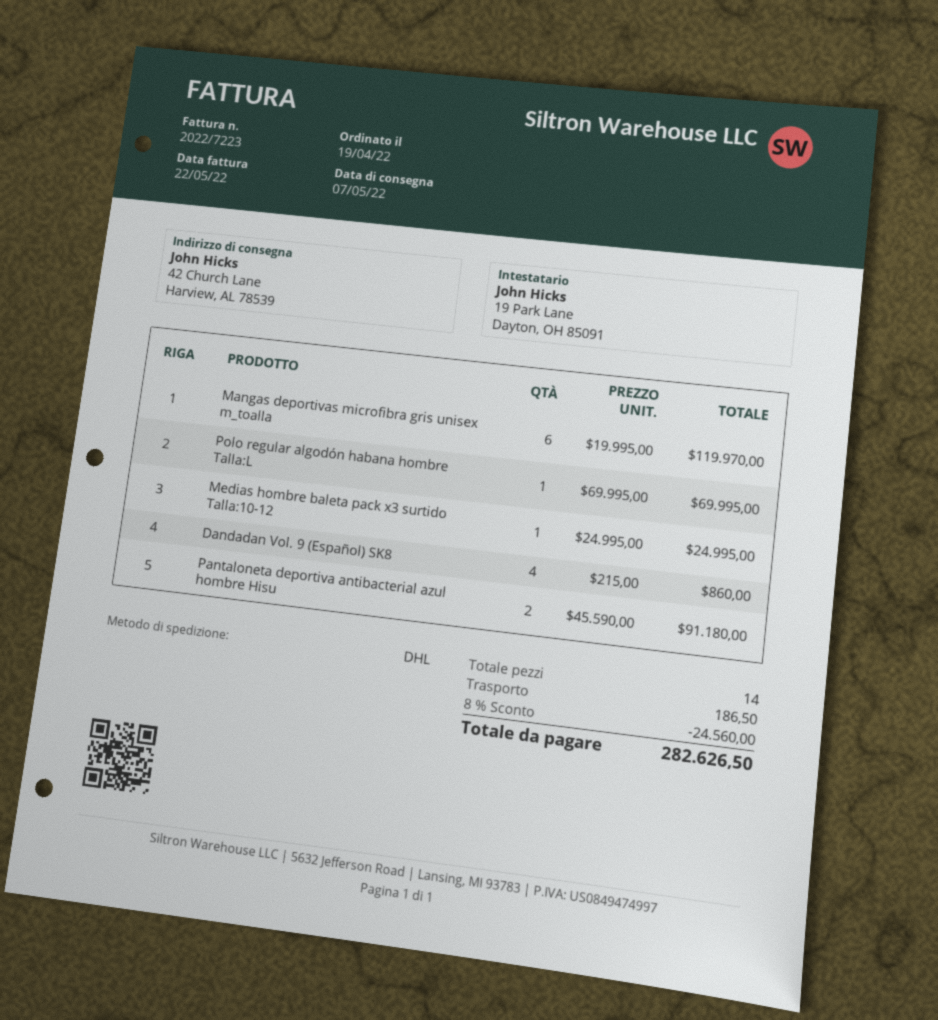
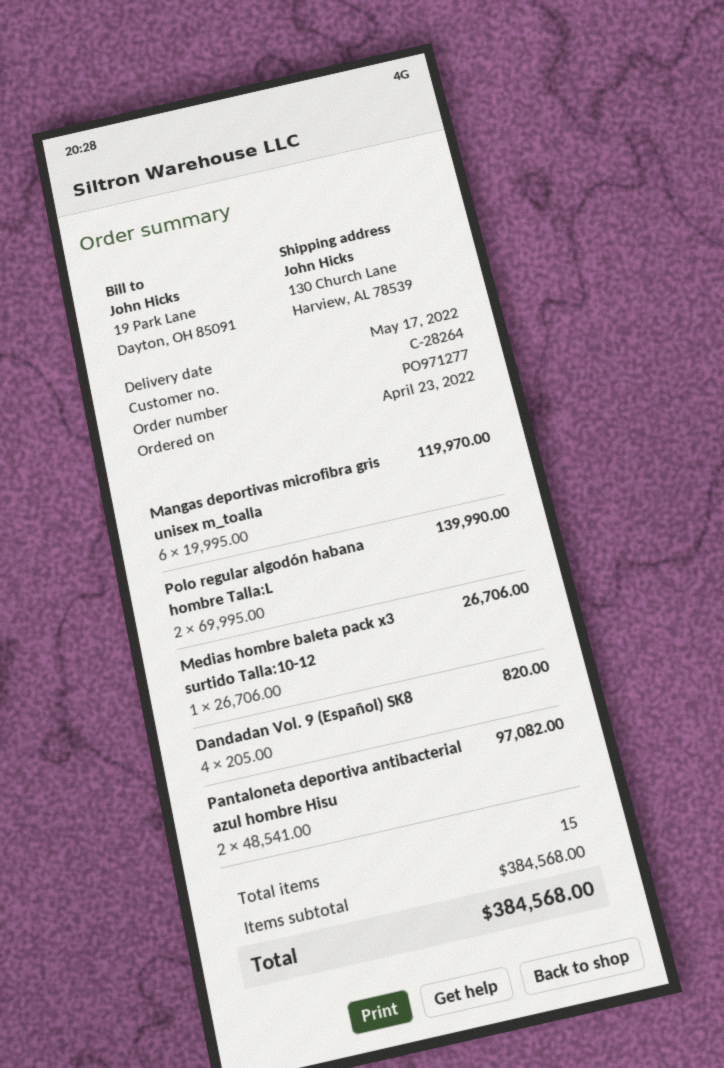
order date: 2022-04-19 -> 2022-04-23
delivery date: 2022-05-07 -> 2022-05-17
ship to: 42 Church Lane, Harview, AL 78539 -> 130 Church Lane, Harview, AL 78539
Polo regular algodón habana hombre Talla:L: 1 x 69995.00 = 69995.00 -> 2 x 69995.00 = 139990.00
Medias hombre baleta pack x3 surtido Talla:10-12: 1 x 24995.00 = 24995.00 -> 1 x 26706.00 = 26706.00
Dandadan Vol. 9 (Español) SK8: 4 x 215.00 = 860.00 -> 4 x 205.00 = 820.00
Pantaloneta deportiva antibacterial azul hombre Hisu: 2 x 45590.00 = 91180.00 -> 2 x 48541.00 = 97082.00
total quantity: 14 -> 15
discount: 8% = 24560.00 -> none
shipping: 186.50 -> none
total: 282626.50 -> 384568.00

